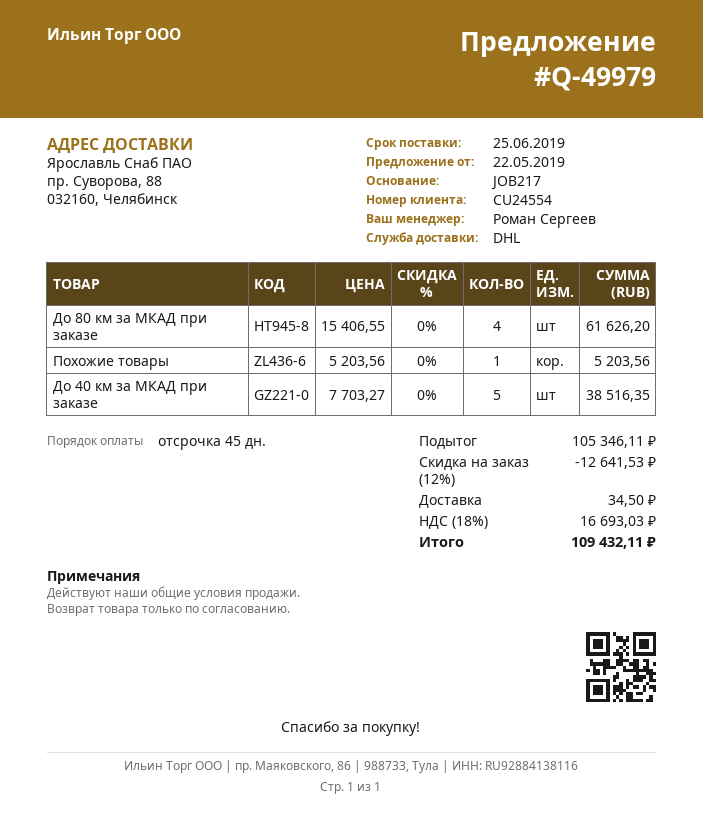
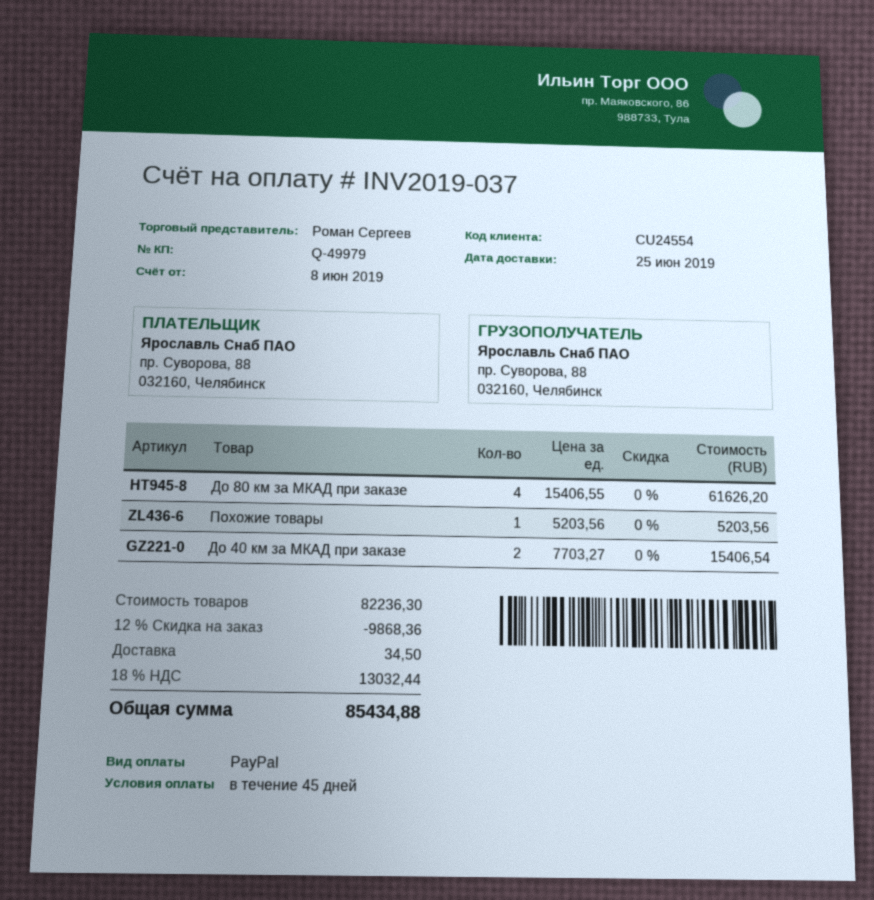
До 40 км за МКАД при заказе: 5 x 7703.27 = 38516.35 -> 2 x 7703.27 = 15406.54
subtotal: 105346.11 -> 82236.30
discount: 12% = 12641.53 -> 12% = 9868.36
tax: 18% = 16693.03 -> 18% = 13032.44
total: 109432.11 -> 85434.88

